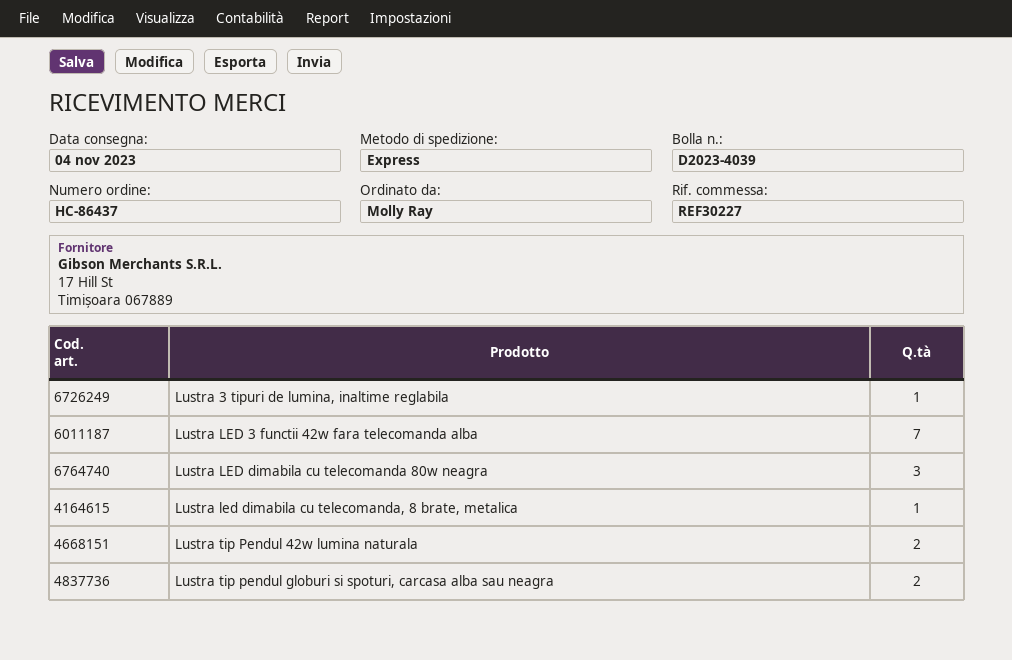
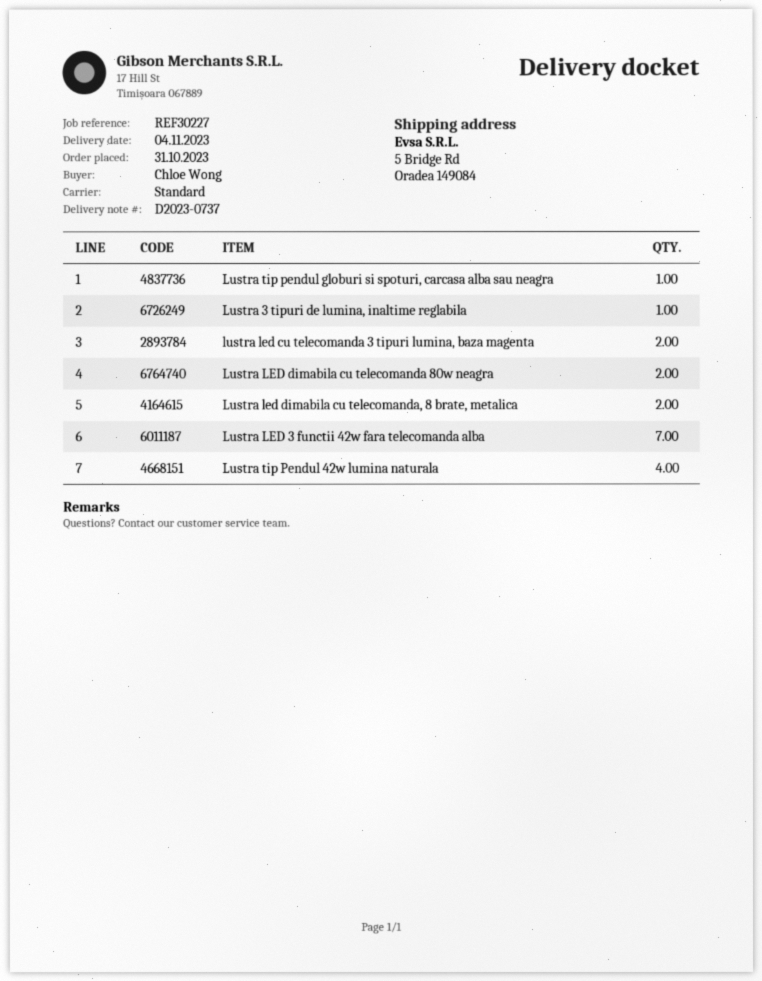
delivery note number: D2023-4039 -> D2023-0737
ordered by: Molly Ray -> Chloe Wong
shipping method: express -> standard
Lustra LED dimabila cu telecomanda 80w neagra: 3 -> 2
Lustra led dimabila cu telecomanda, 8 brate, metalica: 1 -> 2
Lustra tip Pendul 42w lumina naturala: 2 -> 4
Lustra tip pendul globuri si spoturi, carcasa alba sau neagra: 2 -> 1
lustra led cu telecomanda 3 tipuri lumina, baza magenta: none -> 2

